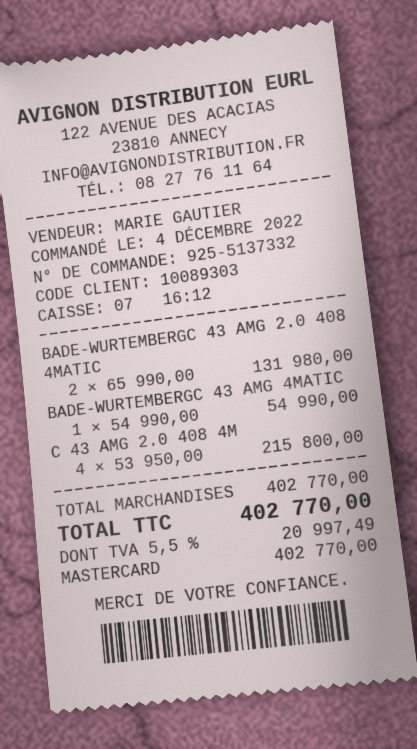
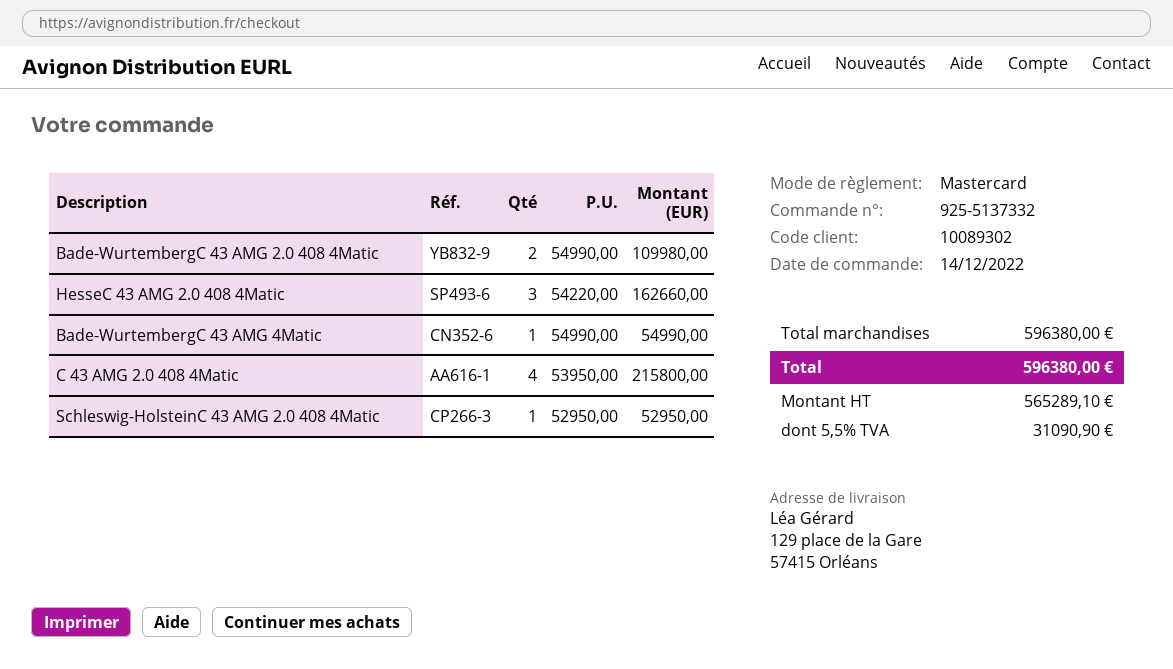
order date: 2022-12-04 -> 2022-12-14
customer number: 10089303 -> 10089302
BADE-WURTEMBERGC 43 AMG 2.0 408 4MATIC: 2 x 65990.00 = 131980.00 -> 2 x 54990.00 = 109980.00
HesseC 43 AMG 2.0 408 4Matic: none -> 3 x 54220.00 = 162660.00
Schleswig-HolsteinC 43 AMG 2.0 408 4Matic: none -> 1 x 52950.00 = 52950.00
subtotal: 402770.00 -> 596380.00
tax: 5.5% = 20997.49 -> 5.5% = 31090.90
total: 402770.00 -> 596380.00

